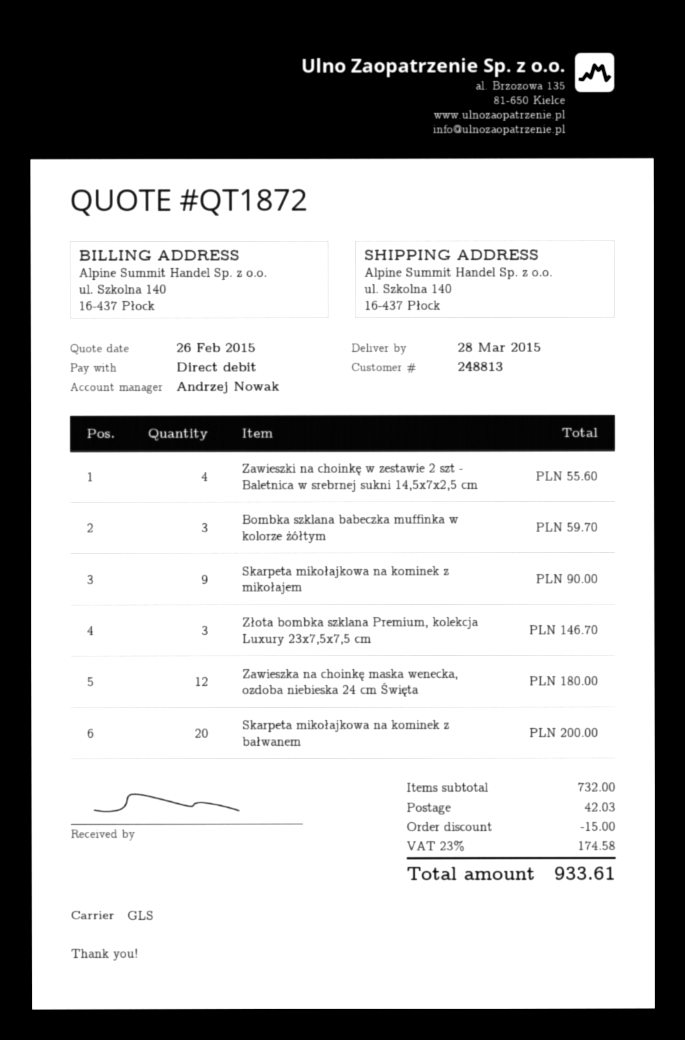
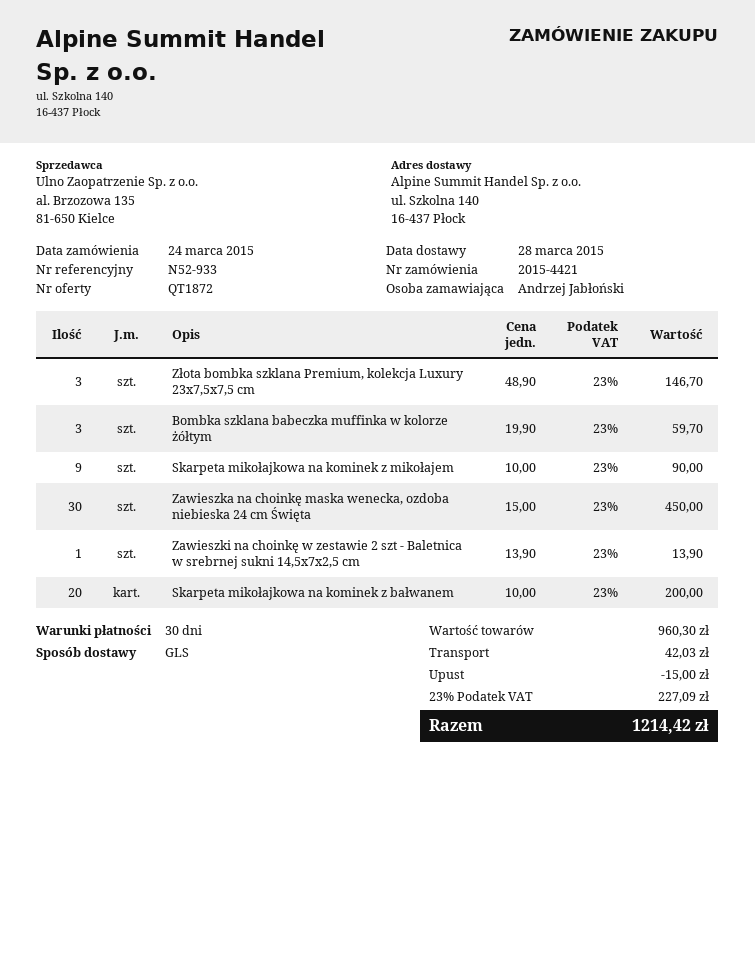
Zawieszki na choinkę w zestawie 2 szt - Baletnica w srebrnej sukni 14,5x7x2,5 cm: 4 for 55.60 -> 1 for 13.90
Zawieszka na choinkę maska wenecka, ozdoba niebieska 24 cm Święta: 12 for 180.00 -> 30 for 450.00
subtotal: 732.00 -> 960.30
tax: 23% = 174.58 -> 23% = 227.09
total: 933.61 -> 1214.42

